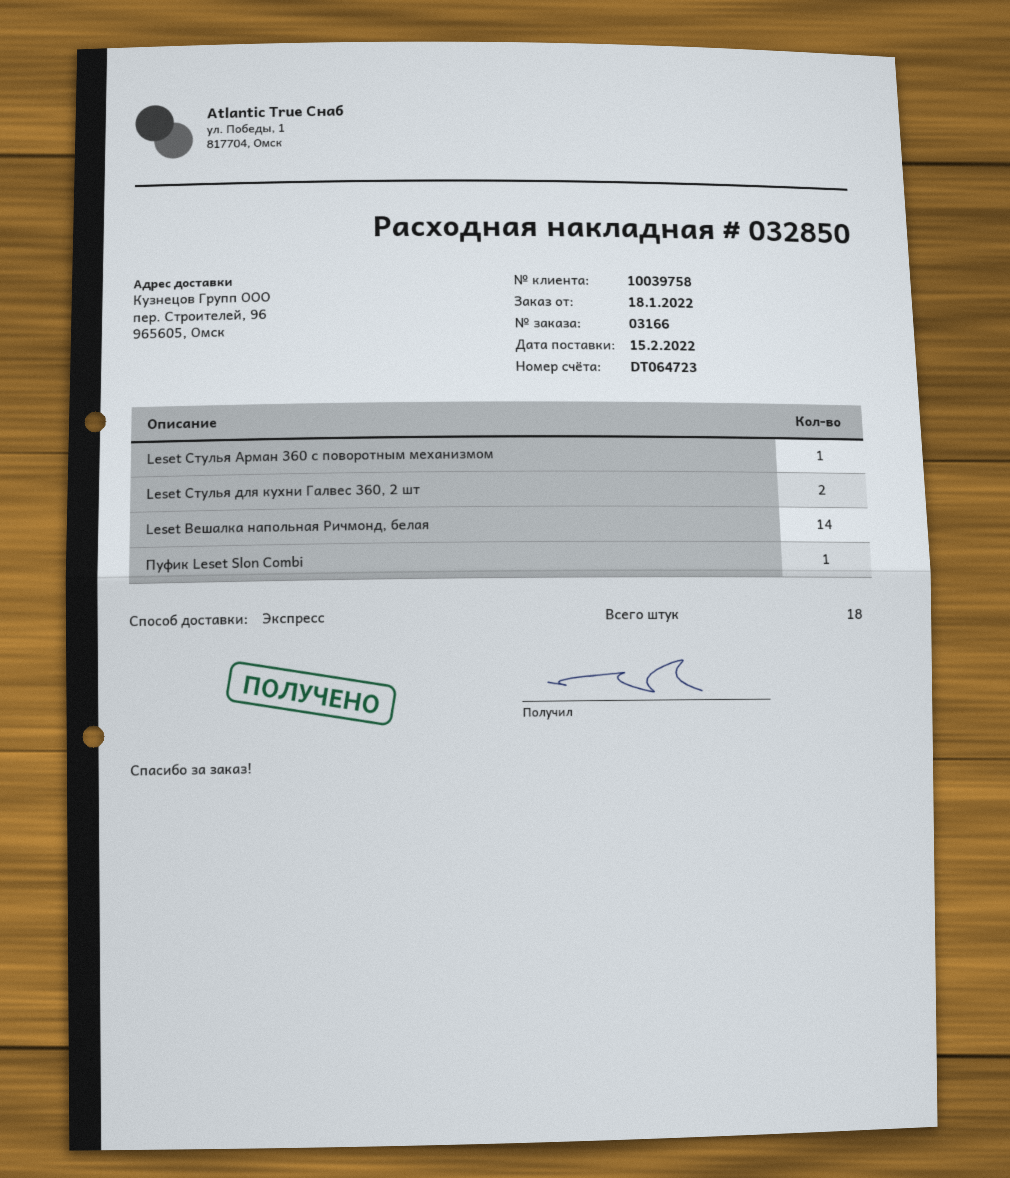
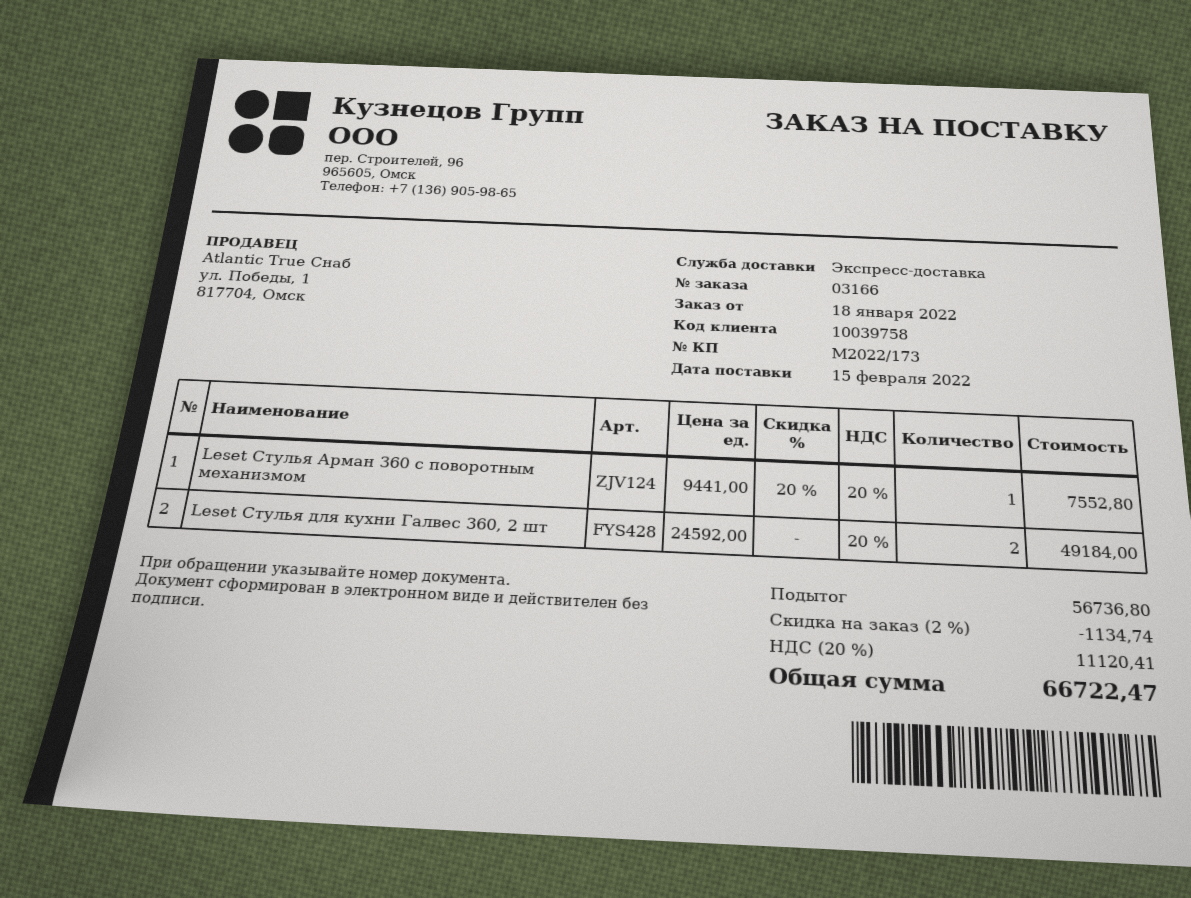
Leset Вешалка напольная Ричмонд, белая: 14 -> none
Пуфик Leset Slon Combi: 1 -> none

